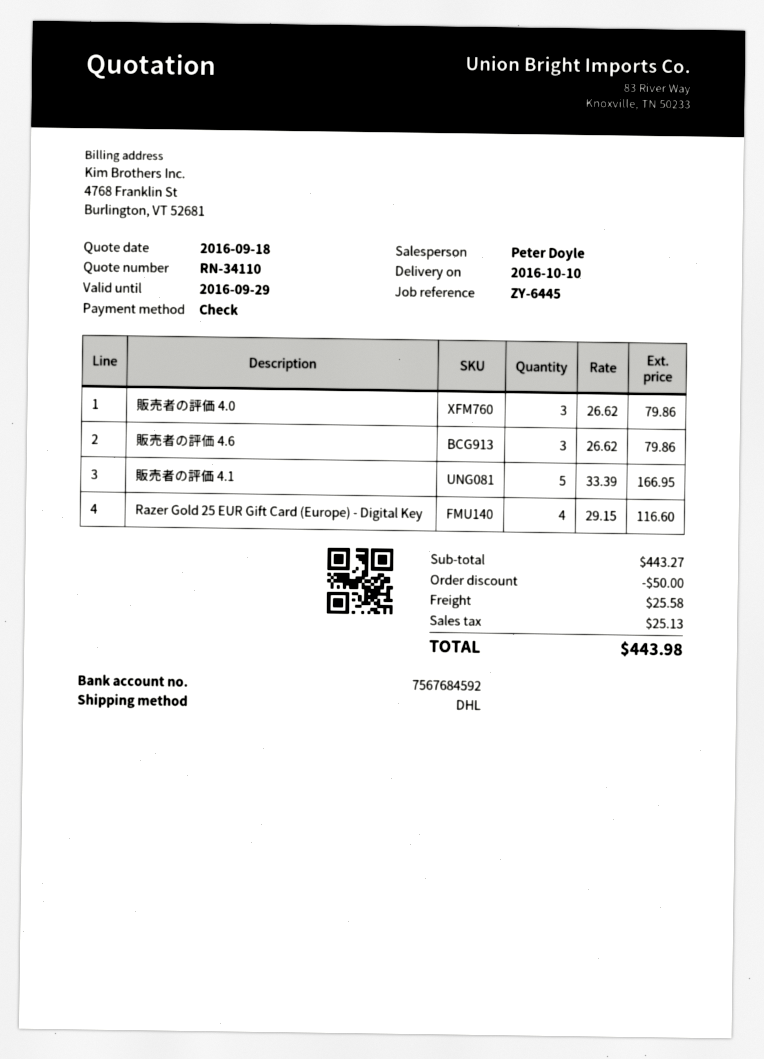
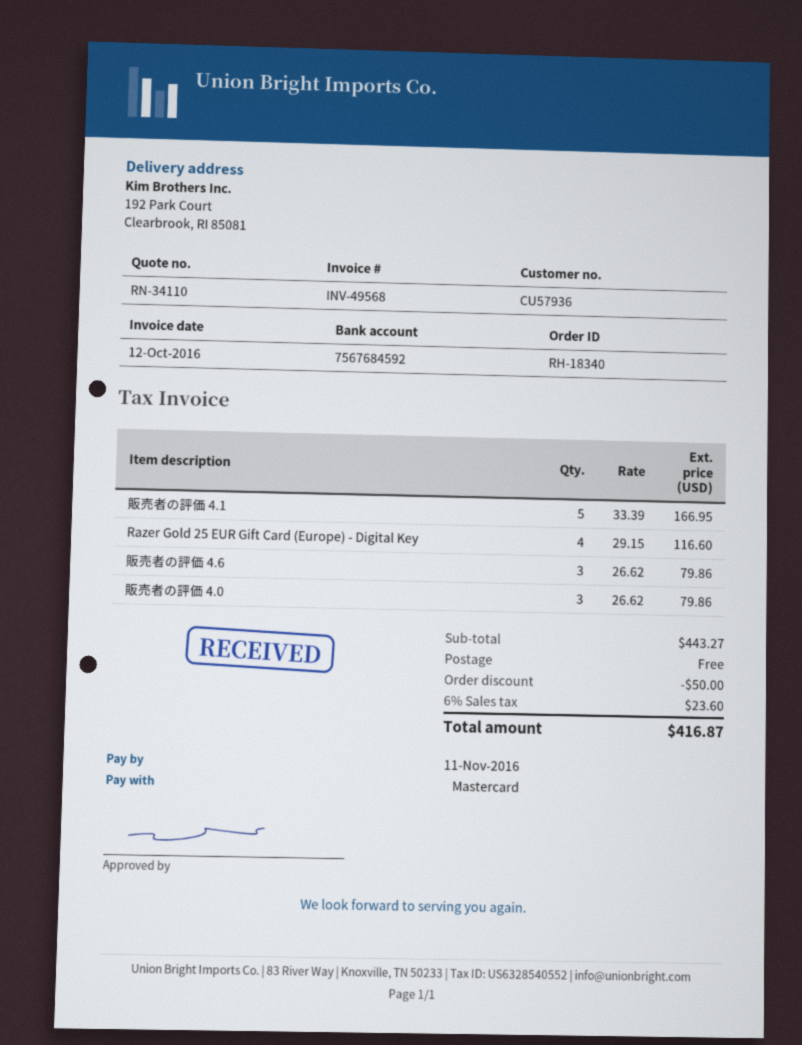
payment method: cheque -> Mastercard
shipping: 25.58 -> 0.00
tax: 25.13 -> 23.60
total: 443.98 -> 416.87

